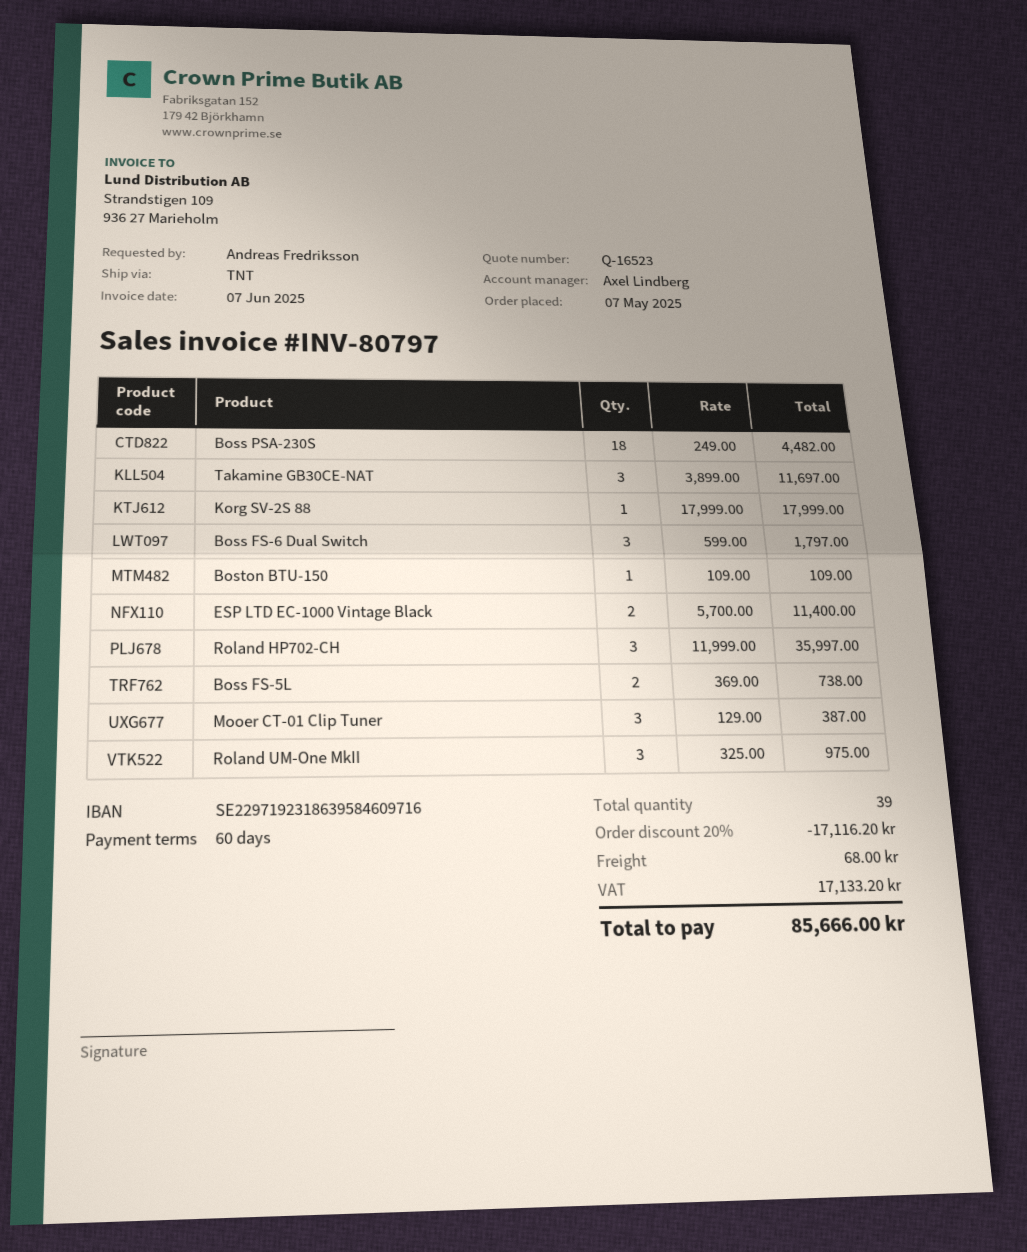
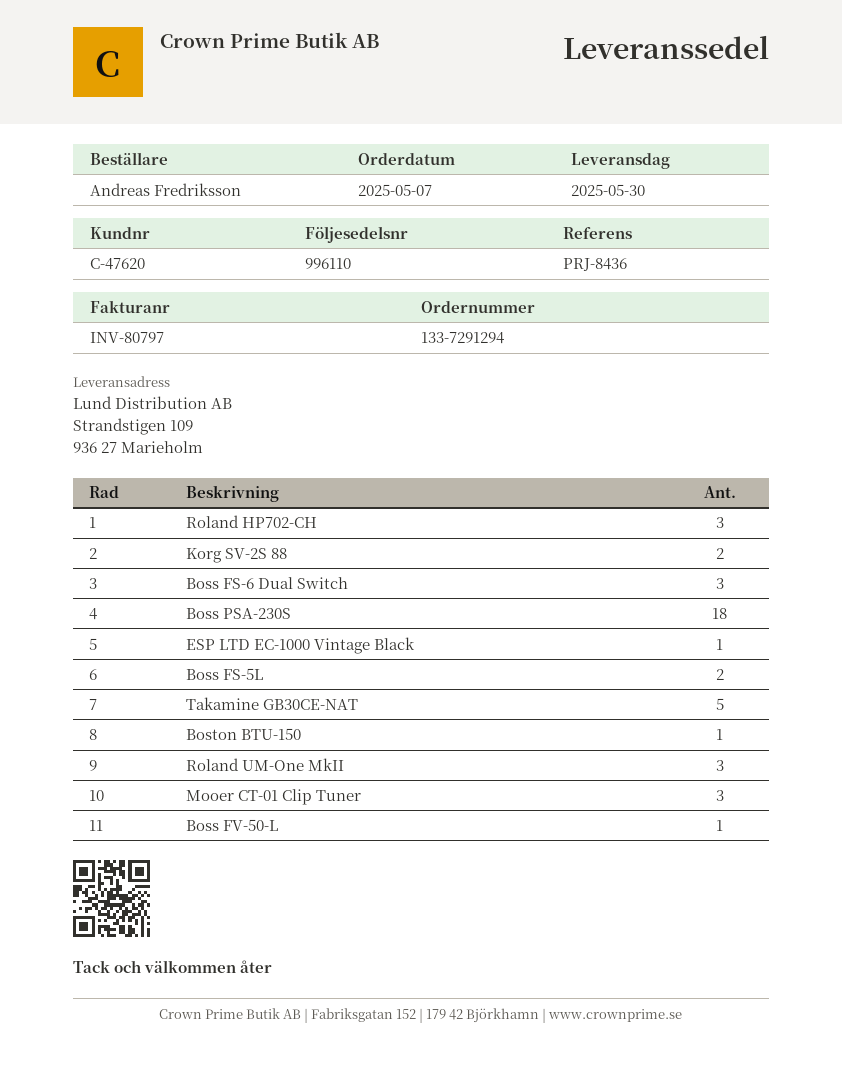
Takamine GB30CE-NAT: 3 -> 5
Korg SV-2S 88: 1 -> 2
ESP LTD EC-1000 Vintage Black: 2 -> 1
Boss FV-50-L: none -> 1

